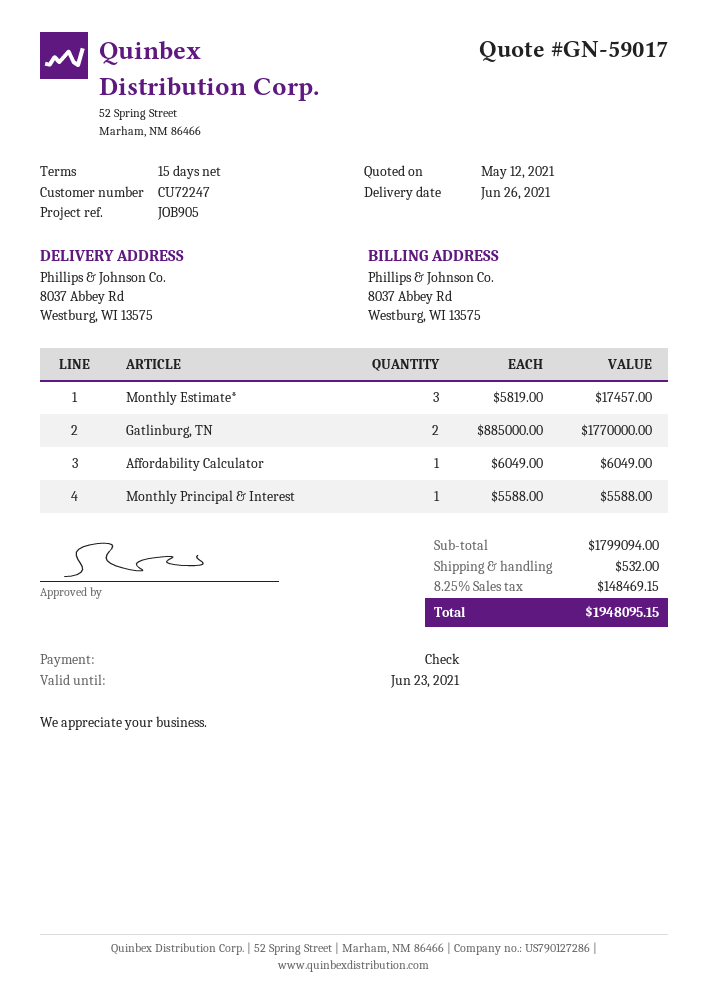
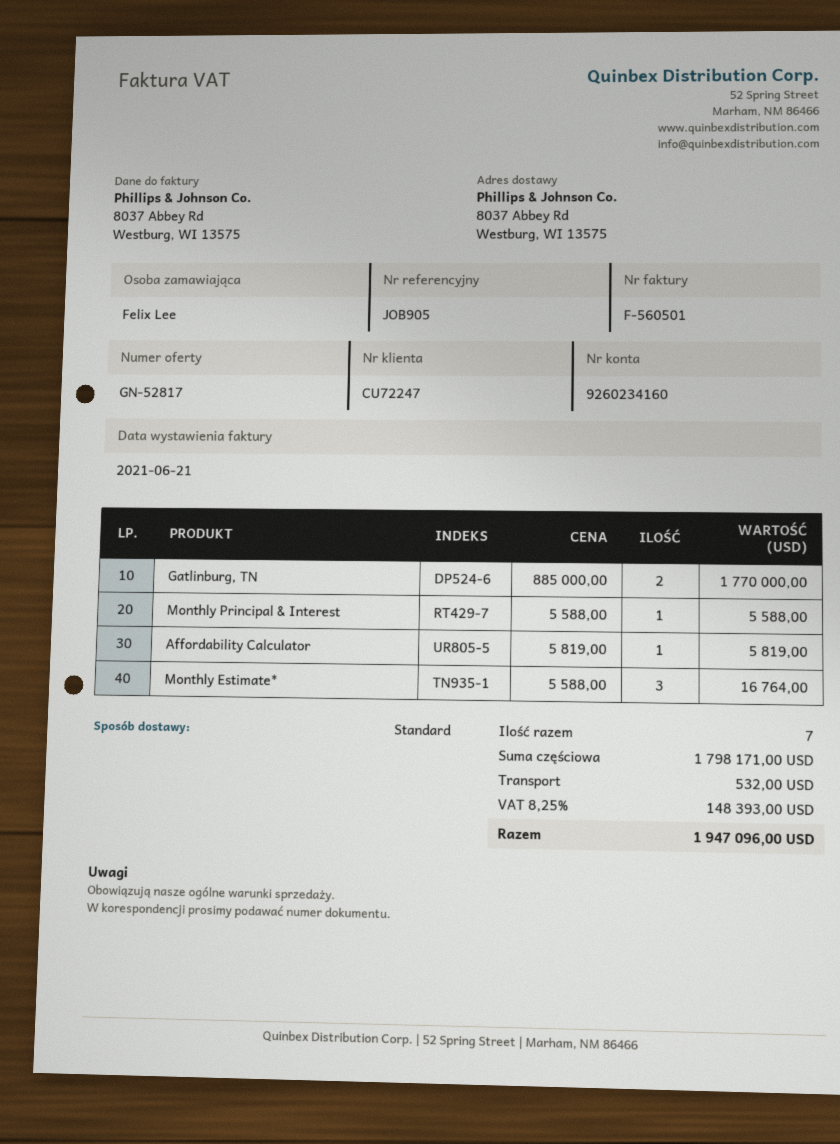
quote number: GN-59017 -> GN-52817
Monthly Estimate*: 3 x 5819.00 = 17457.00 -> 3 x 5588.00 = 16764.00
Affordability Calculator: 1 x 6049.00 = 6049.00 -> 1 x 5819.00 = 5819.00
subtotal: 1799094.00 -> 1798171.00
tax: 8.25% = 148469.15 -> 8.25% = 148393.00
total: 1948095.15 -> 1947096.00

